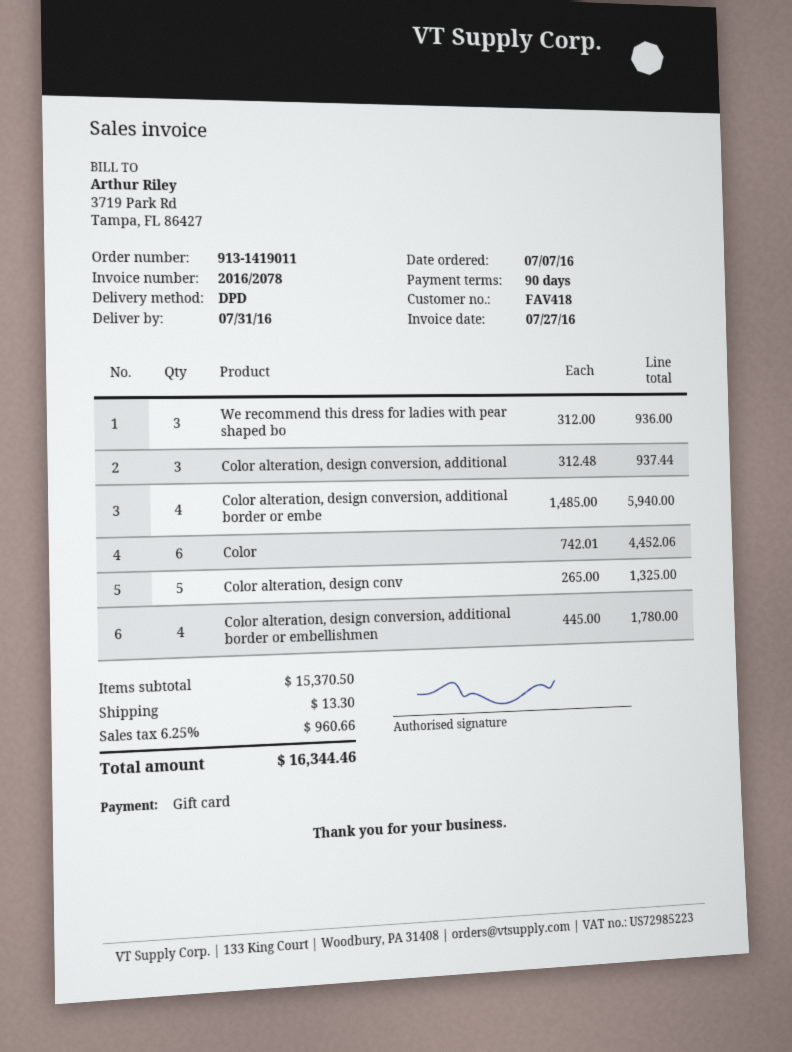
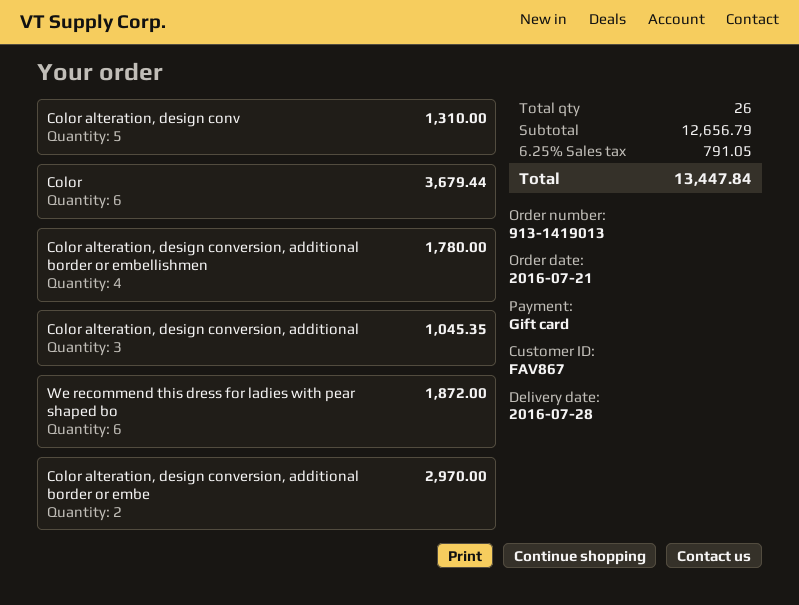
order number: 913-1419011 -> 913-1419013
order date: 2016-07-07 -> 2016-07-21
delivery date: 2016-07-31 -> 2016-07-28
customer number: FAV418 -> FAV867
We recommend this dress for ladies with pear shaped bo: 3 for 936.00 -> 6 for 1872.00
Color alteration, design conversion, additional: 3 for 937.44 -> 3 for 1045.35
Color alteration, design conversion, additional border or embe: 4 for 5940.00 -> 2 for 2970.00
Color: 6 for 4452.06 -> 6 for 3679.44
Color alteration, design conv: 5 for 1325.00 -> 5 for 1310.00
subtotal: 15370.50 -> 12656.79
shipping: 13.30 -> none
tax: 6.25% = 960.66 -> 6.25% = 791.05
total: 16344.46 -> 13447.84

